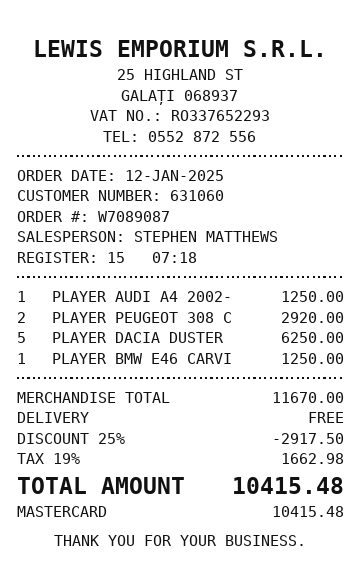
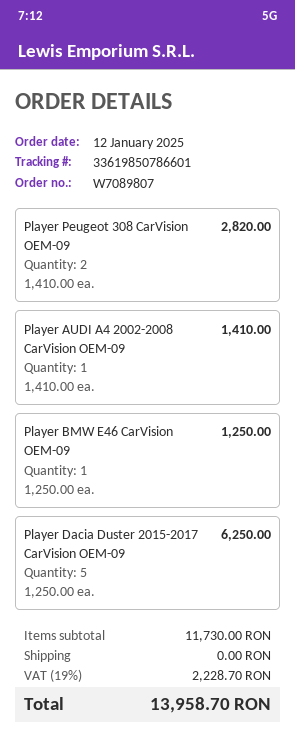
order number: W7089087 -> W7089807
PLAYER AUDI A4 2002-: 1 for 1250.00 -> 1 for 1410.00
PLAYER PEUGEOT 308 C: 2 for 2920.00 -> 2 for 2820.00
subtotal: 11670.00 -> 11730.00
discount: 25% = 2917.50 -> none
tax: 19% = 1662.98 -> 19% = 2228.70
total: 10415.48 -> 13958.70

